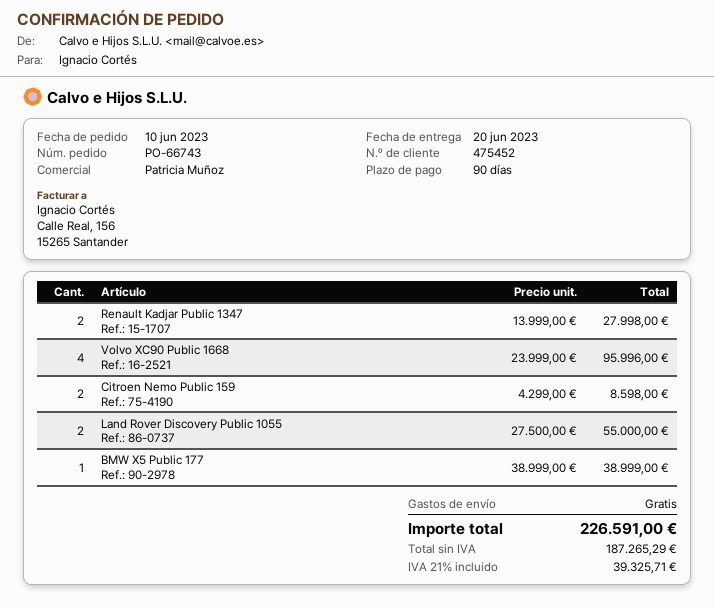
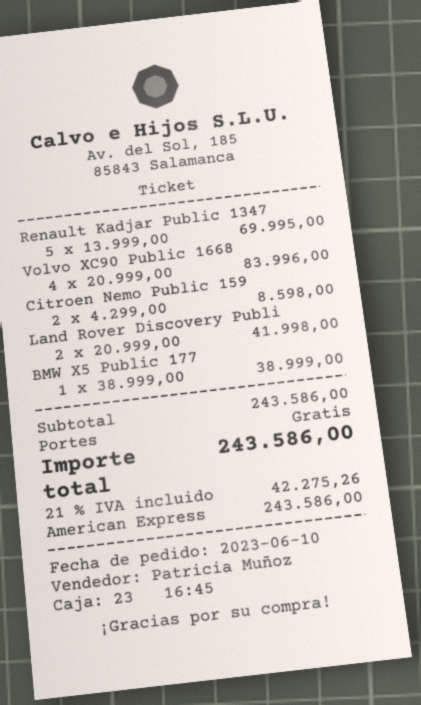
Renault Kadjar Public 1347: 2 x 13999.00 = 27998.00 -> 5 x 13999.00 = 69995.00
Volvo XC90 Public 1668: 4 x 23999.00 = 95996.00 -> 4 x 20999.00 = 83996.00
Land Rover Discovery Public 1055: 2 x 27500.00 = 55000.00 -> 2 x 20999.00 = 41998.00
tax: 21% = 39325.71 -> 21% = 42275.26
total: 226591.00 -> 243586.00

